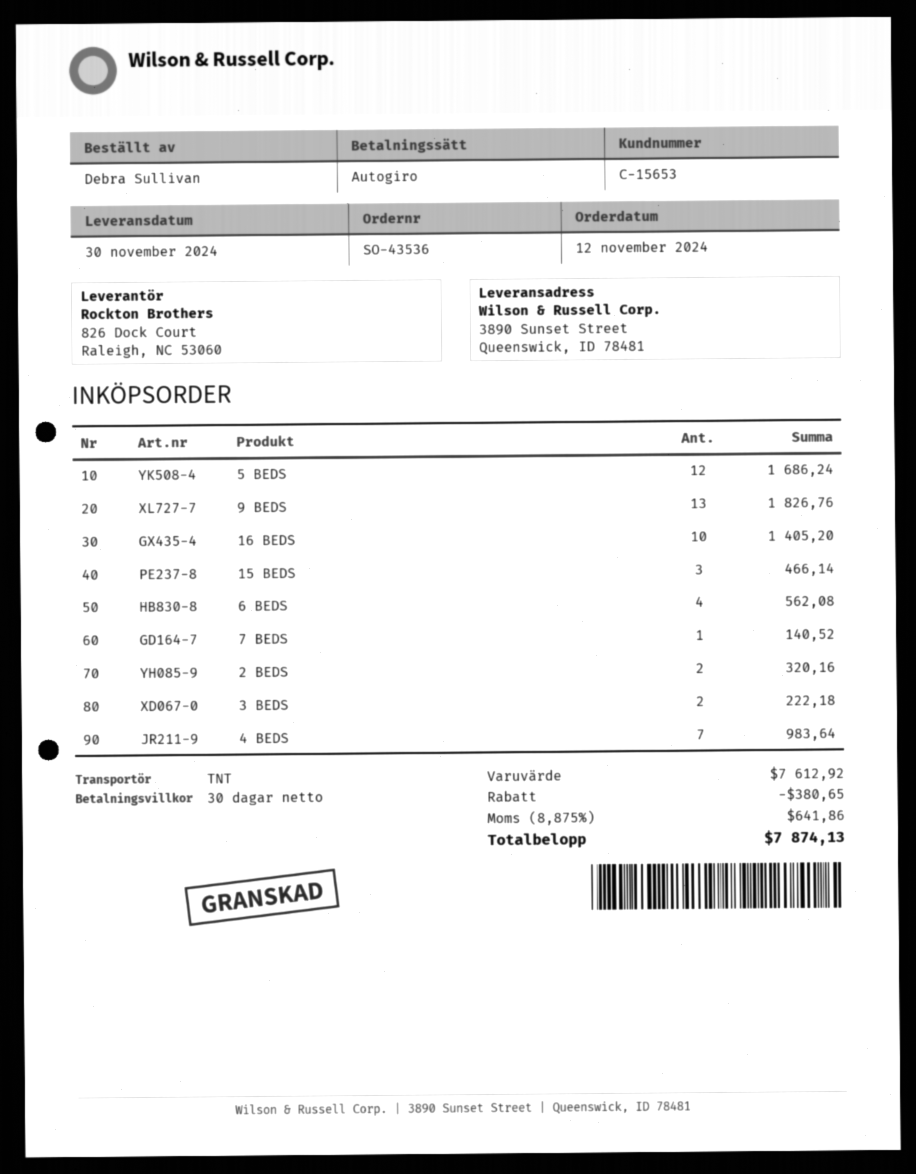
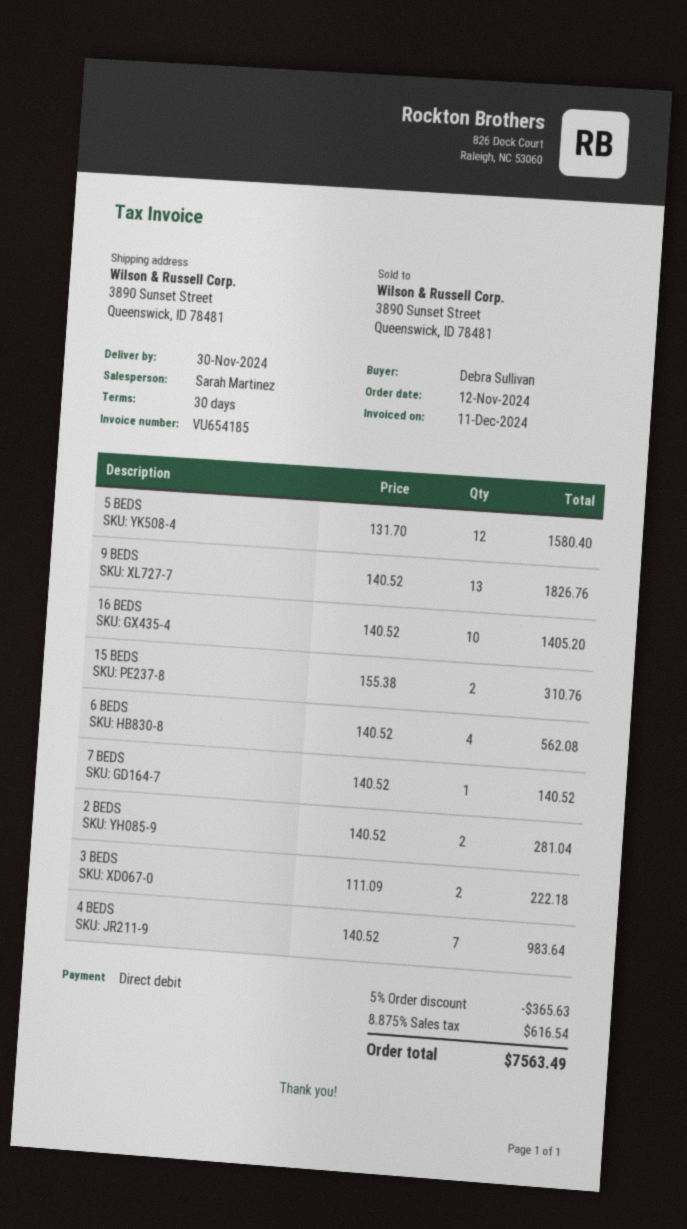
5 BEDS: 12 for 1686.24 -> 12 for 1580.40
15 BEDS: 3 for 466.14 -> 2 for 310.76
2 BEDS: 2 for 320.16 -> 2 for 281.04
discount: 380.65 -> 365.63
tax: 8.875% = 641.86 -> 8.875% = 616.54
total: 7874.13 -> 7563.49

